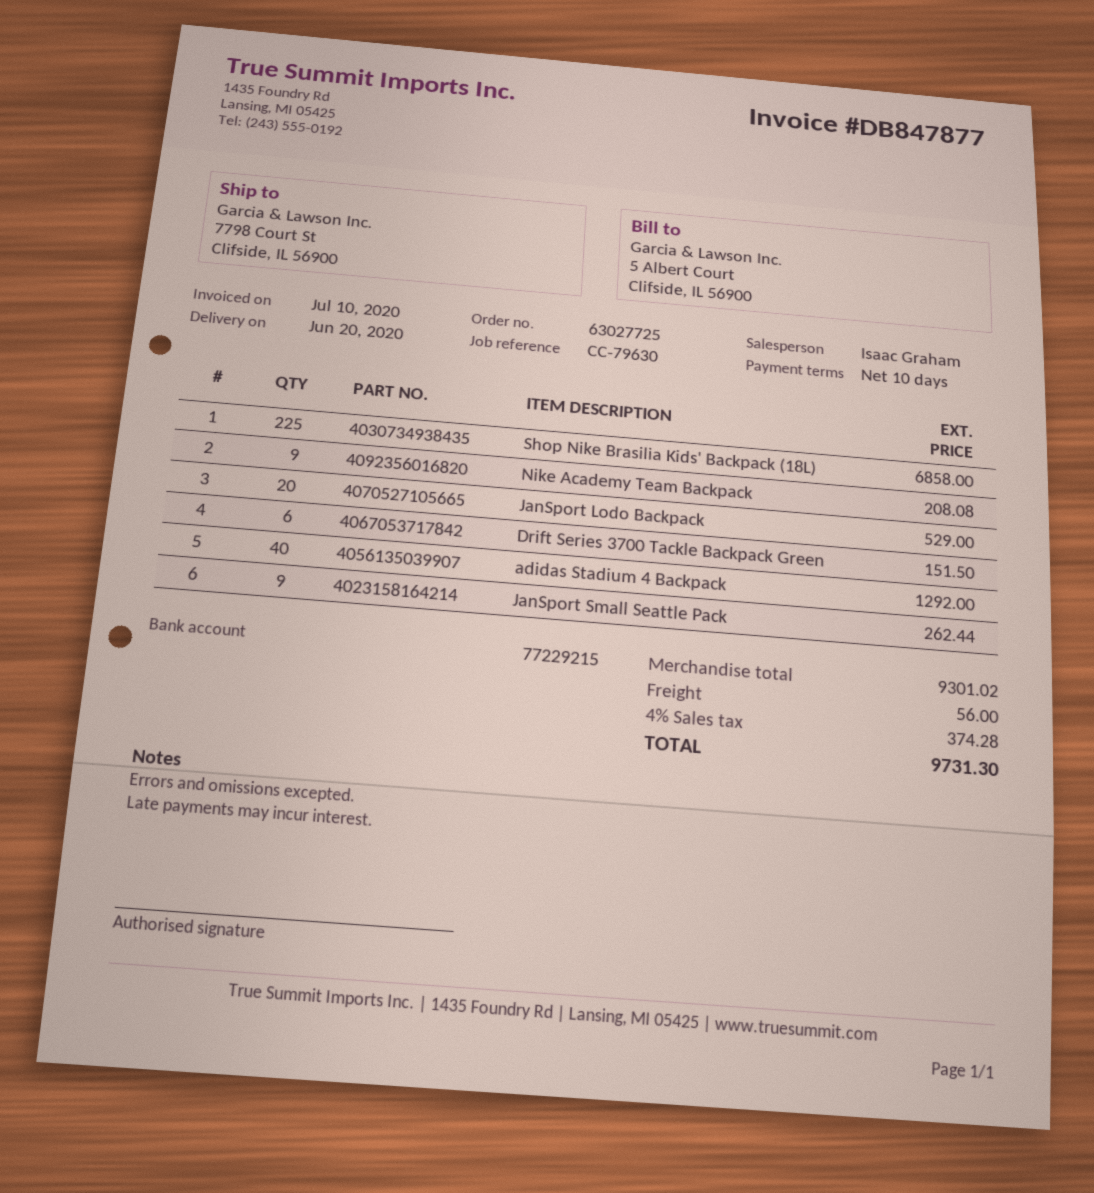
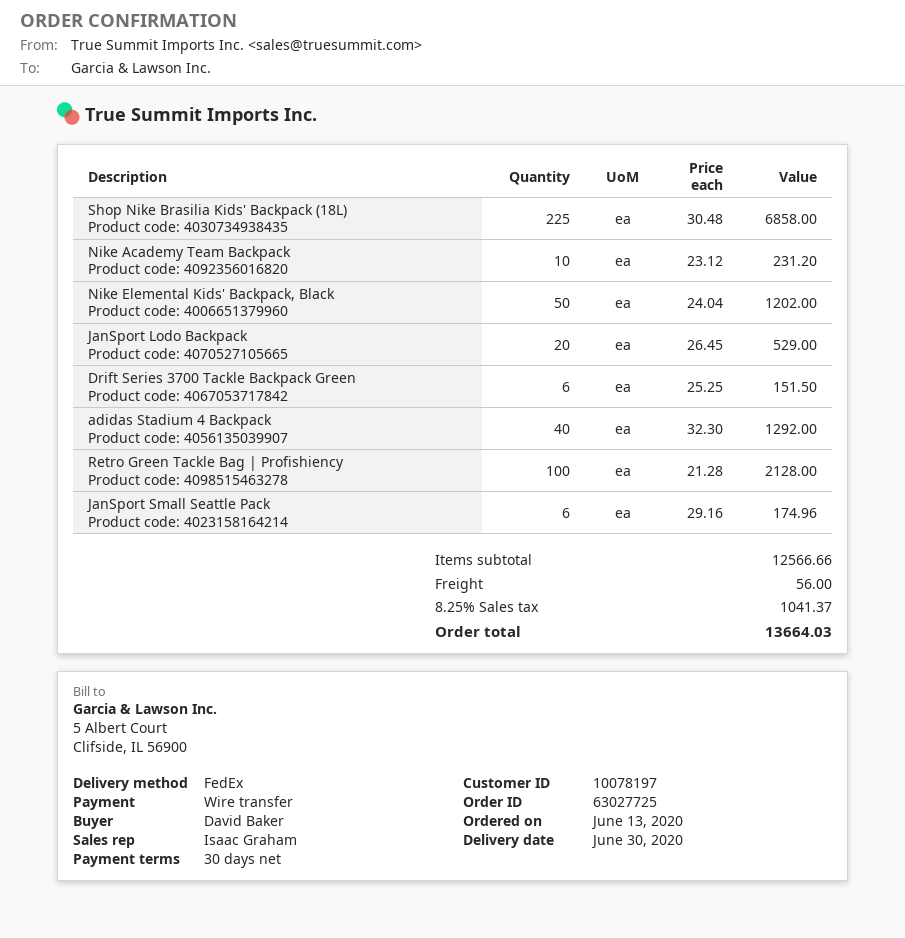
delivery date: 2020-06-20 -> 2020-06-30
payment terms: 10 days -> 30 days
Nike Academy Team Backpack: 9 for 208.08 -> 10 for 231.20
JanSport Small Seattle Pack: 9 for 262.44 -> 6 for 174.96
Nike Elemental Kids' Backpack, Black: none -> 50 for 1202.00
Retro Green Tackle Bag | Profishiency: none -> 100 for 2128.00
subtotal: 9301.02 -> 12566.66
tax: 4% = 374.28 -> 8.25% = 1041.37
total: 9731.30 -> 13664.03

